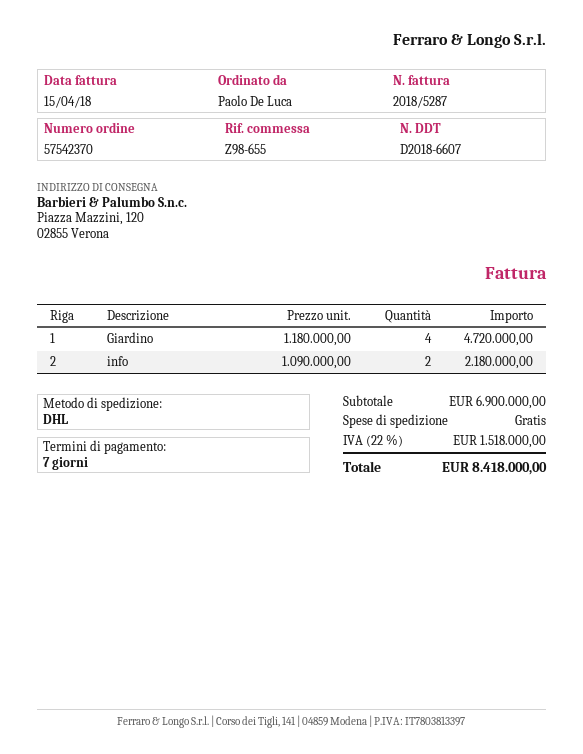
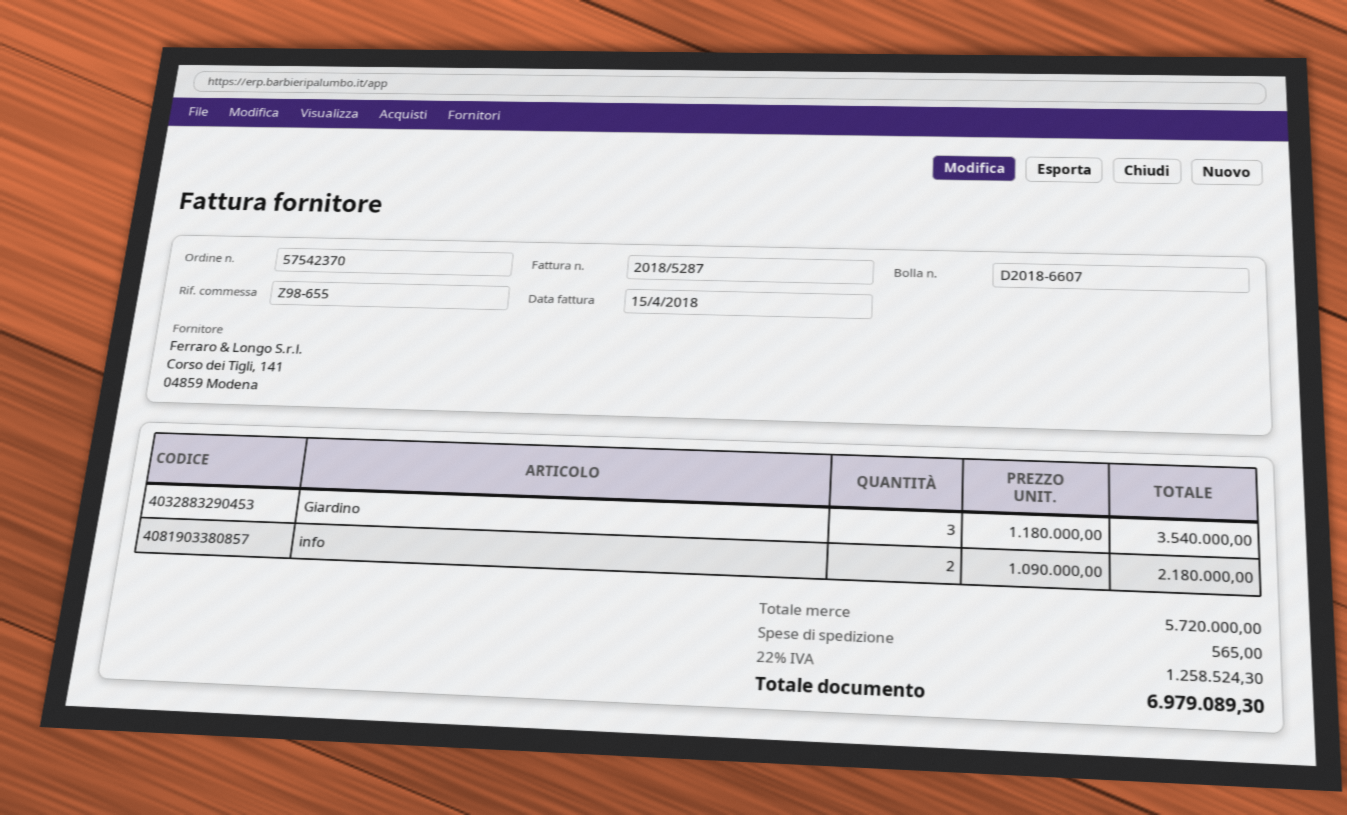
Giardino: 4 x 1180000.00 = 4720000.00 -> 3 x 1180000.00 = 3540000.00
subtotal: 6900000.00 -> 5720000.00
shipping: 0.00 -> 565.00
tax: 22% = 1518000.00 -> 22% = 1258524.30
total: 8418000.00 -> 6979089.30

